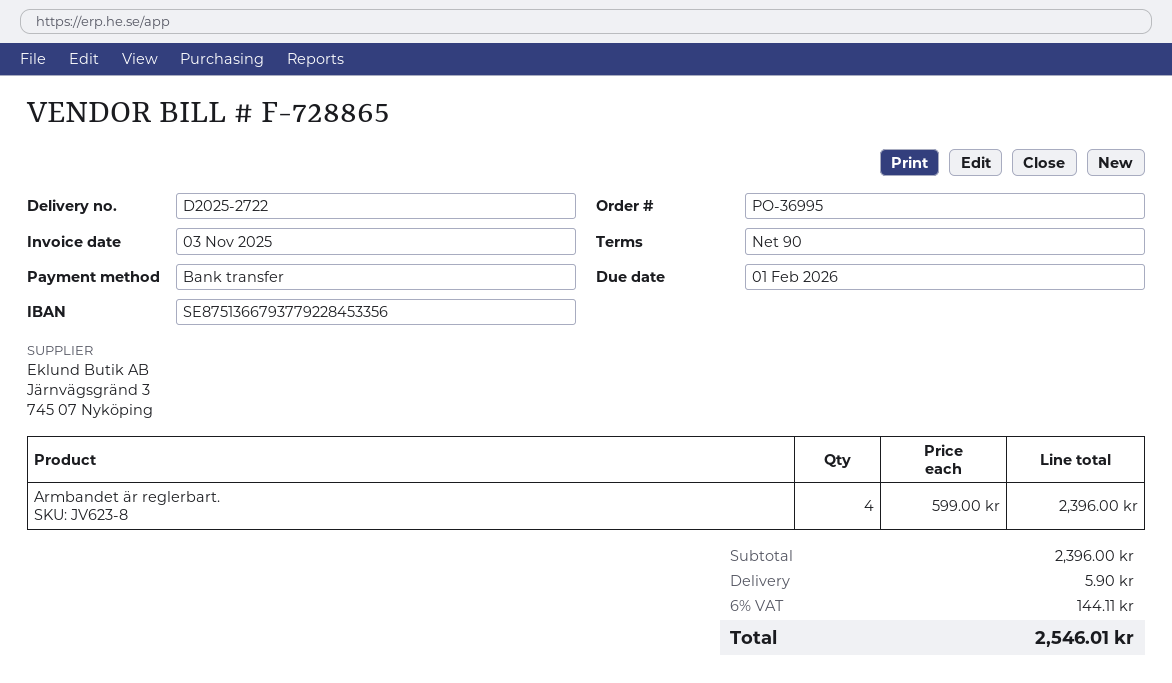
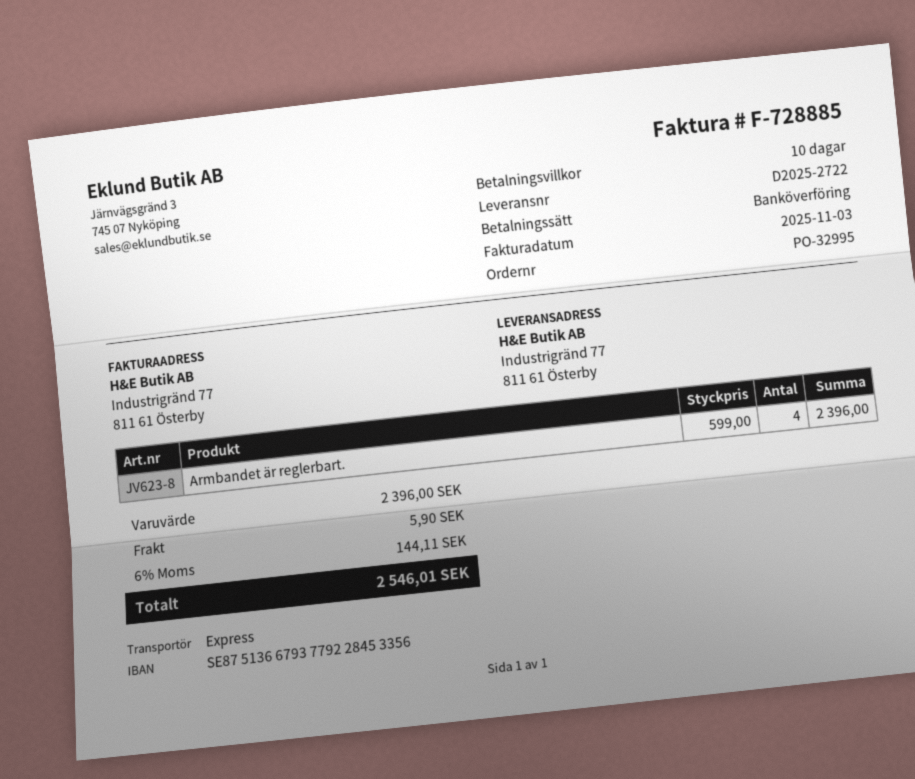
order number: PO-36995 -> PO-32995
invoice number: F-728865 -> F-728885
payment terms: 90 days -> 10 days

